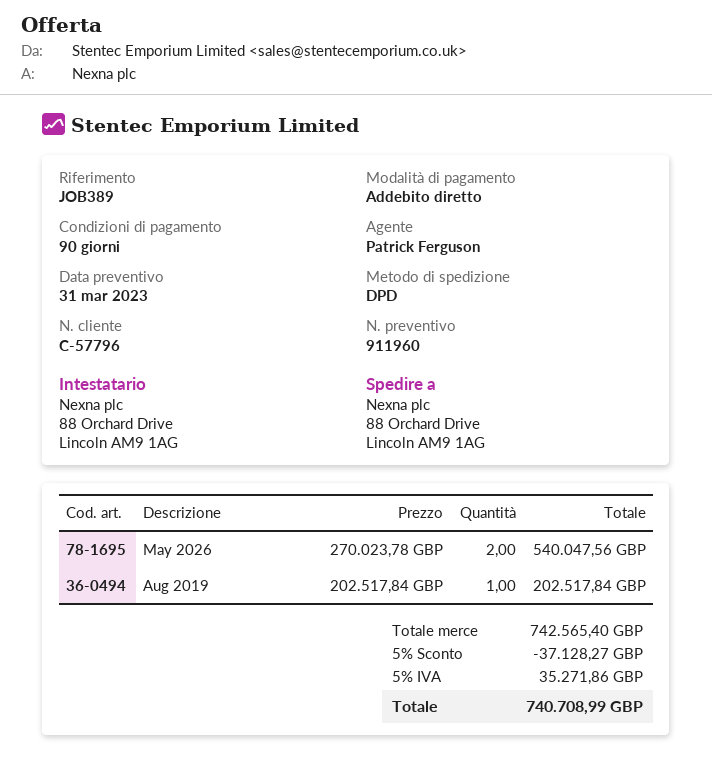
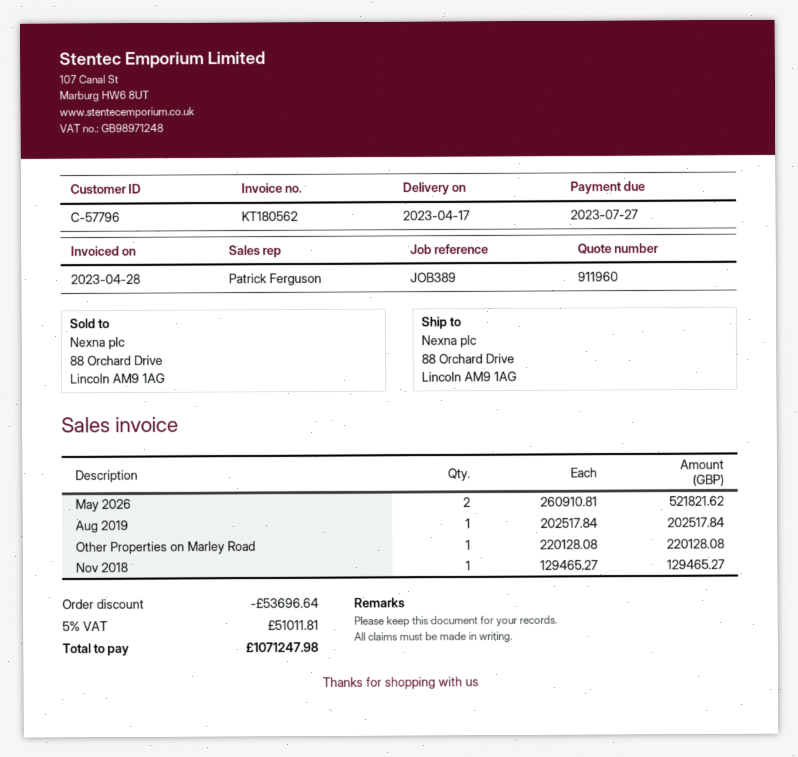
May 2026: 2 x 270023.78 = 540047.56 -> 2 x 260910.81 = 521821.62
Other Properties on Marley Road: none -> 1 x 220128.08 = 220128.08
Nov 2018: none -> 1 x 129465.27 = 129465.27
discount: 37128.27 -> 53696.64
tax: 5% = 35271.86 -> 5% = 51011.81
total: 740708.99 -> 1071247.98

